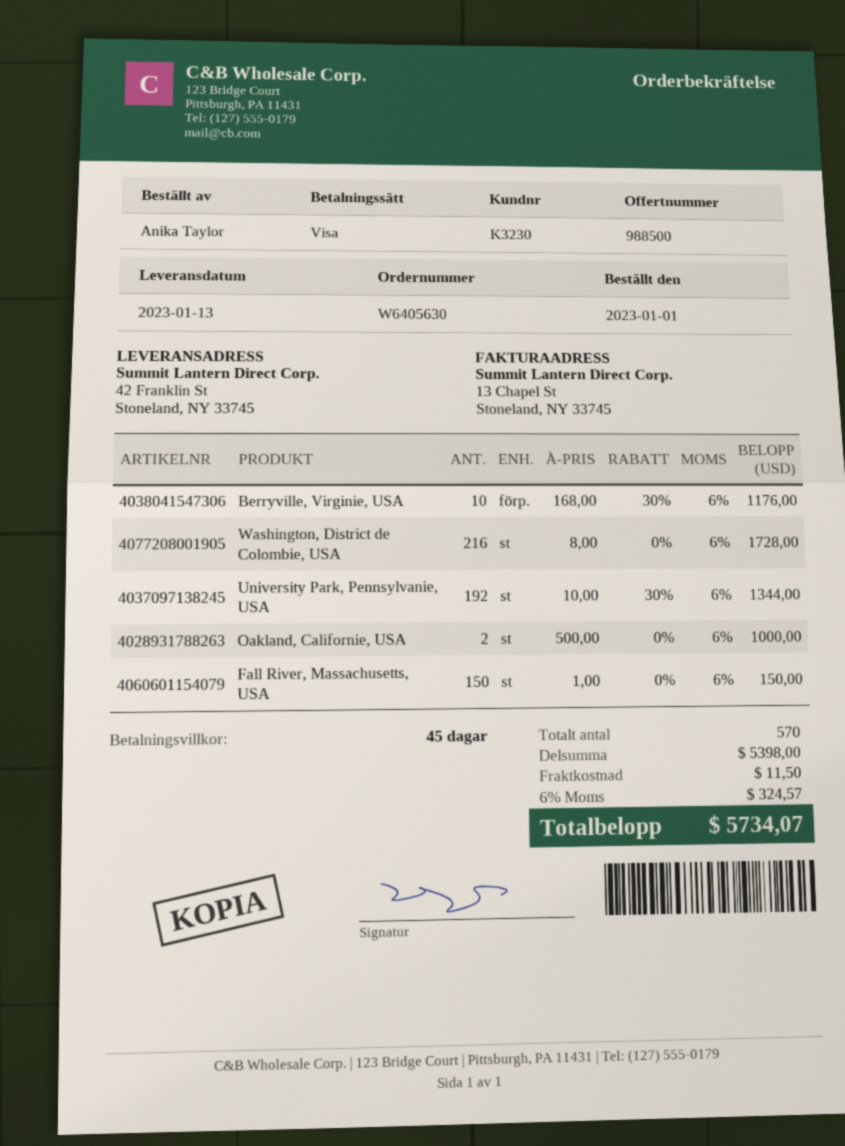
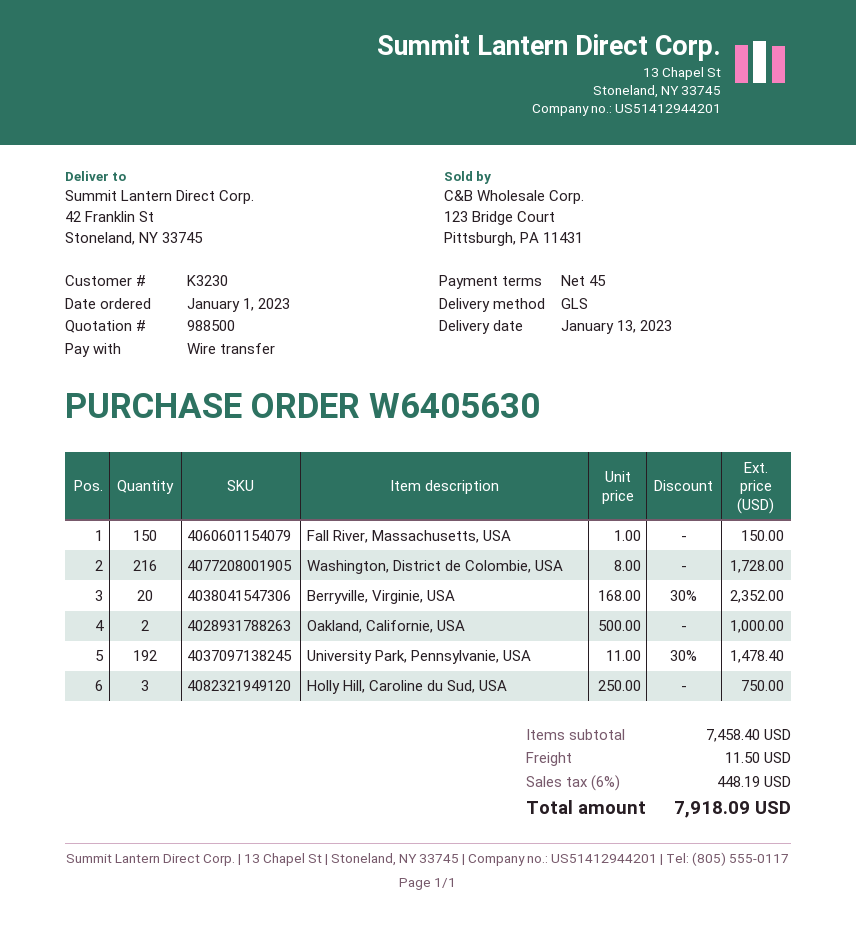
payment method: Visa -> bank transfer
Berryville, Virginie, USA: 10 x 168.00 - 30% = 1176.00 -> 20 x 168.00 - 30% = 2352.00
University Park, Pennsylvanie, USA: 192 x 10.00 - 30% = 1344.00 -> 192 x 11.00 - 30% = 1478.40
Holly Hill, Caroline du Sud, USA: none -> 3 x 250.00 = 750.00
subtotal: 5398.00 -> 7458.40
tax: 6% = 324.57 -> 6% = 448.19
total: 5734.07 -> 7918.09

